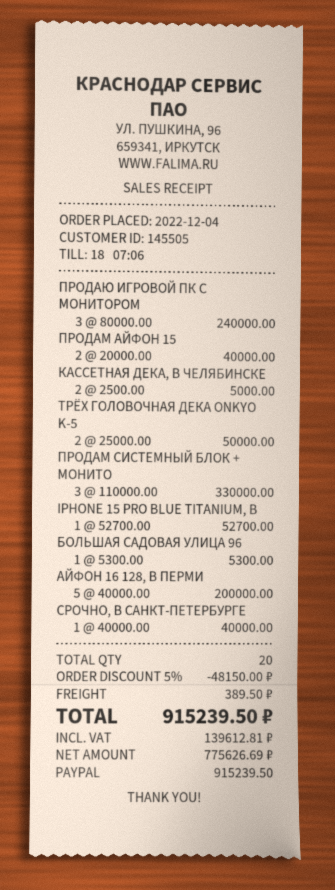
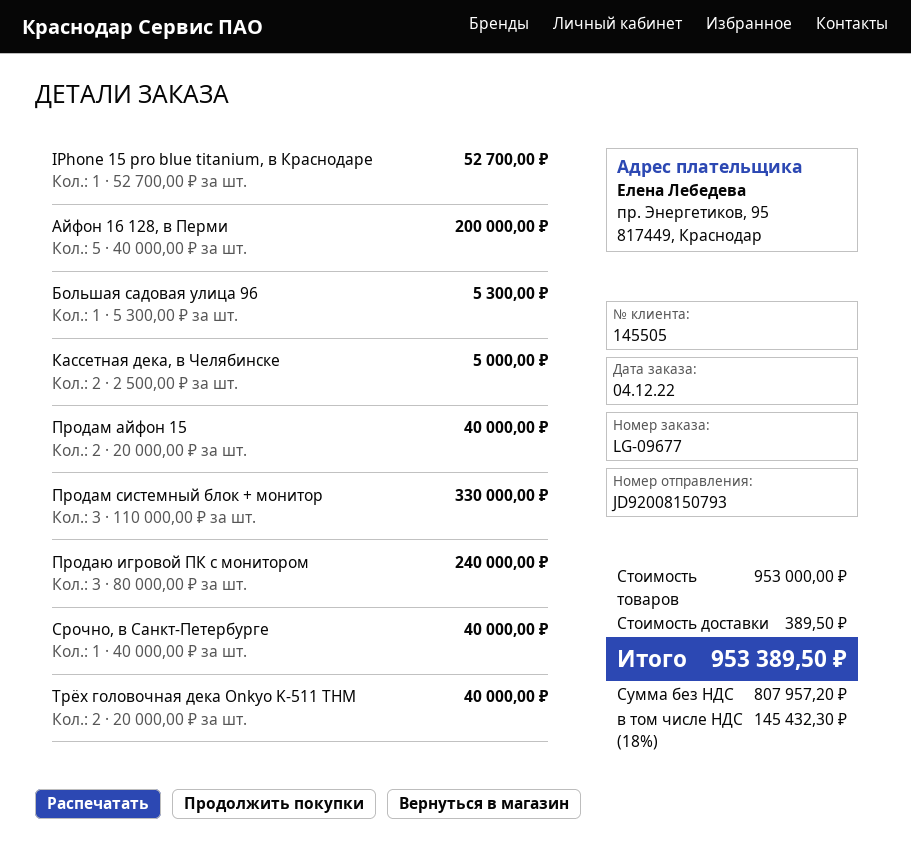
ТРЁХ ГОЛОВОЧНАЯ ДЕКА ONKYO K-5: 2 x 25000.00 = 50000.00 -> 2 x 20000.00 = 40000.00
discount: 5% = 48150.00 -> none
net: 775626.69 -> 807957.20
tax: 139612.81 -> 145432.30
total: 915239.50 -> 953389.50

